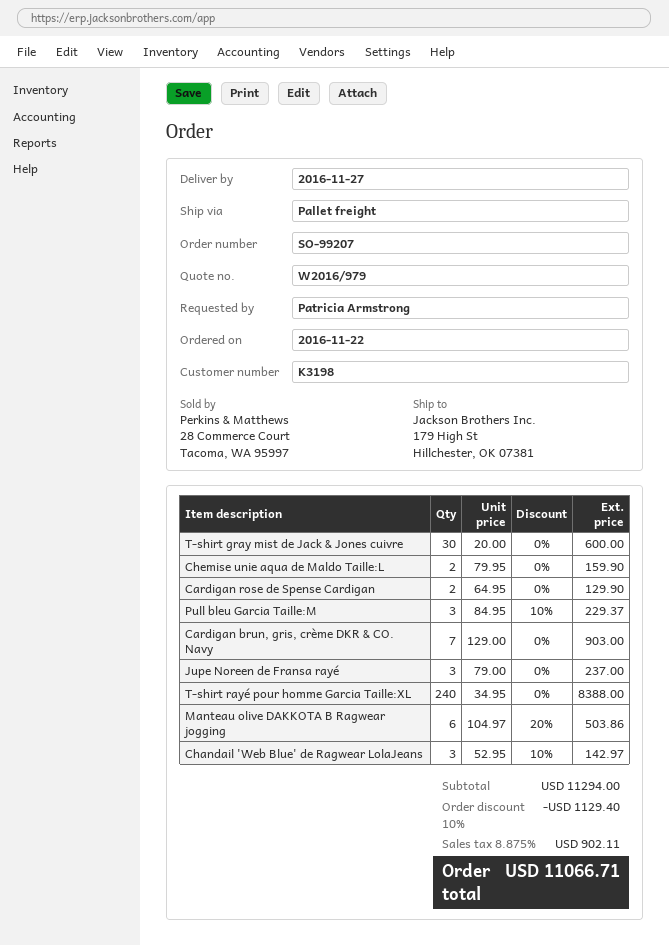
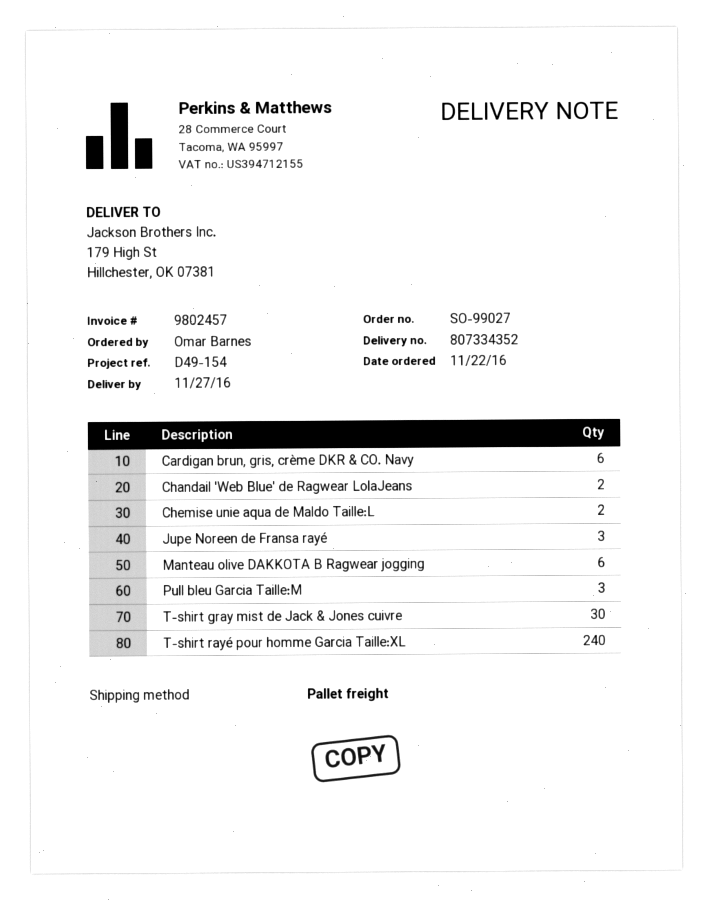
order number: SO-99207 -> SO-99027
ordered by: Patricia Armstrong -> Omar Barnes
Cardigan rose de Spense Cardigan: 2 -> none
Cardigan brun, gris, crème DKR & CO. Navy: 7 -> 6
Chandail 'Web Blue' de Ragwear LolaJeans: 3 -> 2

